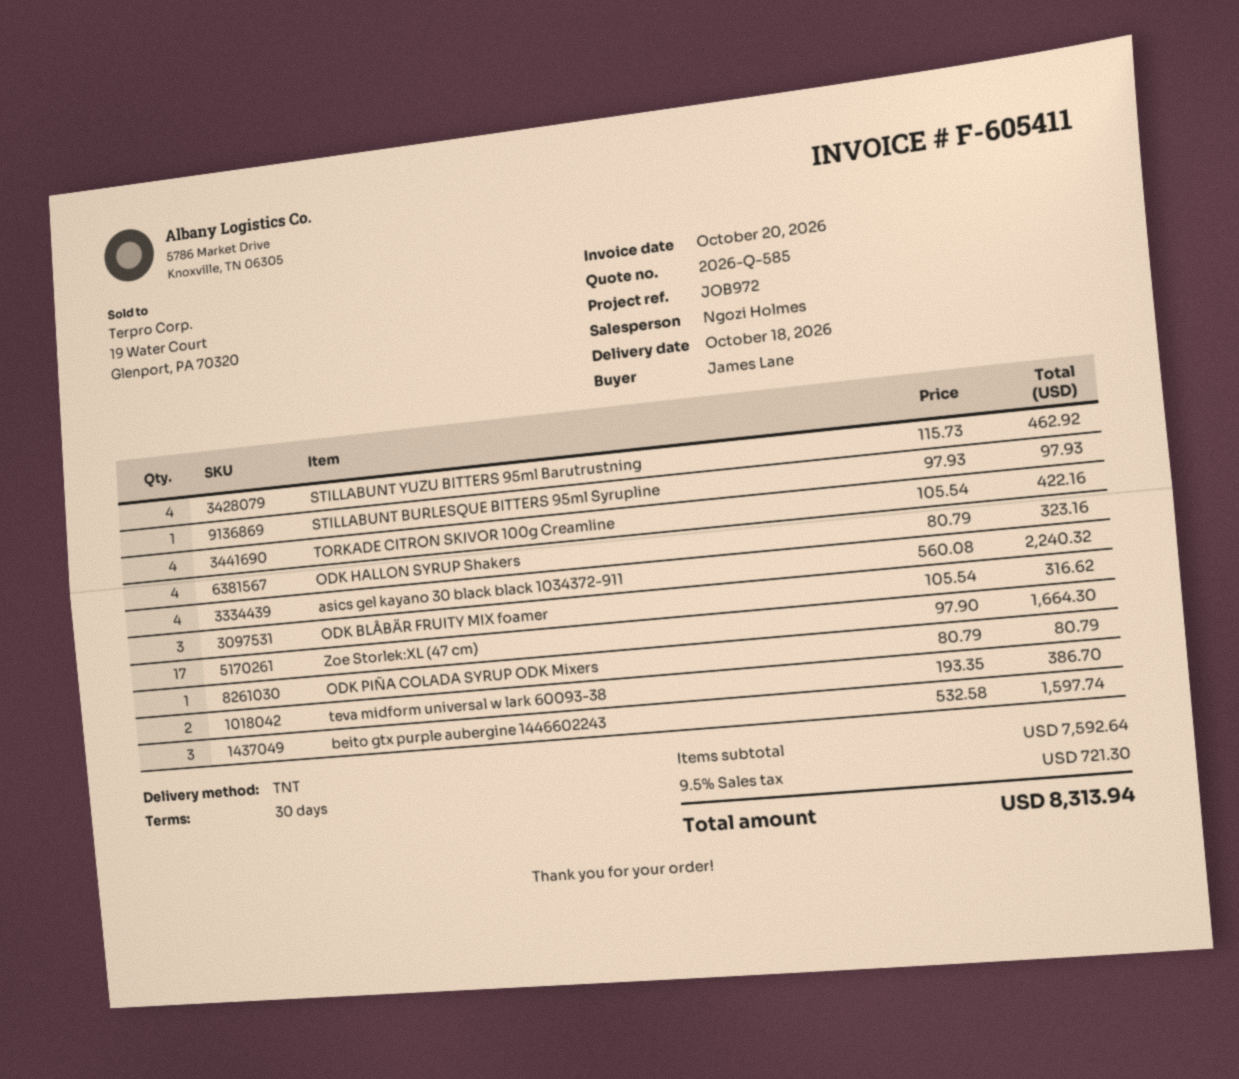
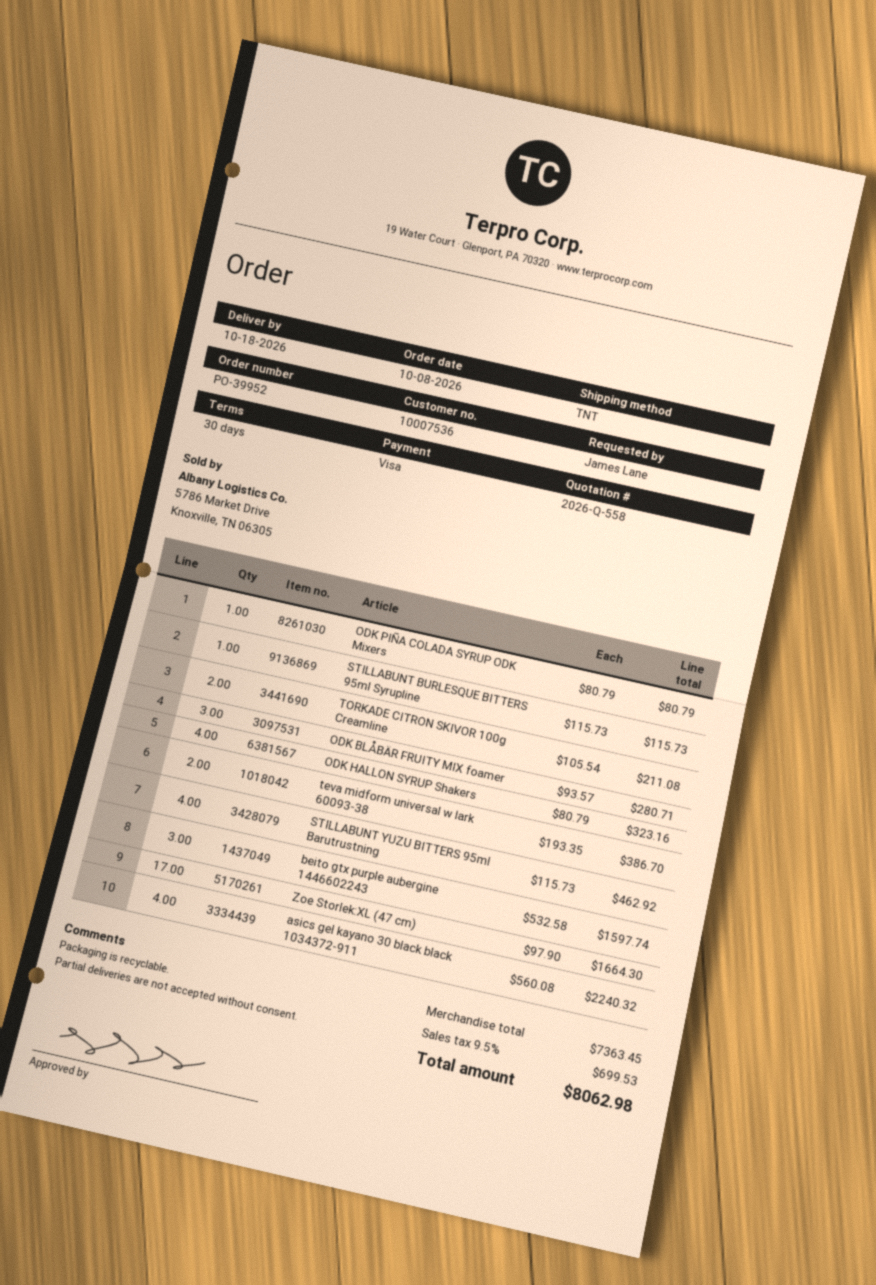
quote number: 2026-Q-585 -> 2026-Q-558
STILLABUNT BURLESQUE BITTERS 95ml Syrupline: 1 x 97.93 = 97.93 -> 1 x 115.73 = 115.73
TORKADE CITRON SKIVOR 100g Creamline: 4 x 105.54 = 422.16 -> 2 x 105.54 = 211.08
ODK BLÅBÄR FRUITY MIX foamer: 3 x 105.54 = 316.62 -> 3 x 93.57 = 280.71
subtotal: 7592.64 -> 7363.45
tax: 9.5% = 721.30 -> 9.5% = 699.53
total: 8313.94 -> 8062.98

